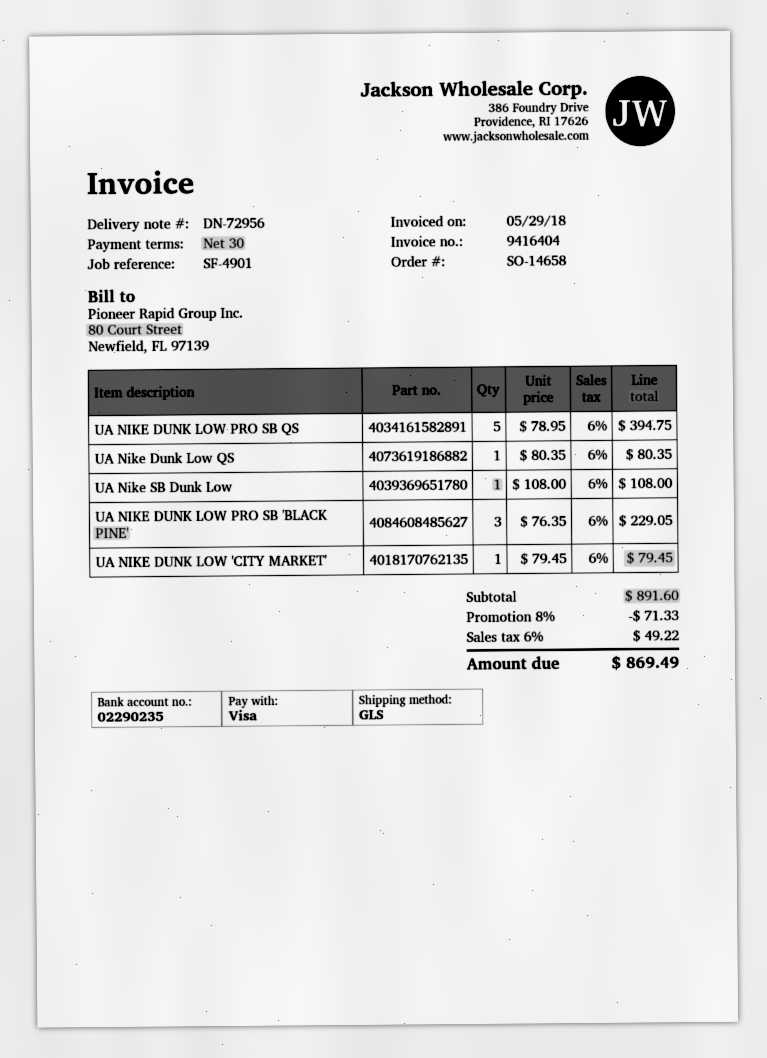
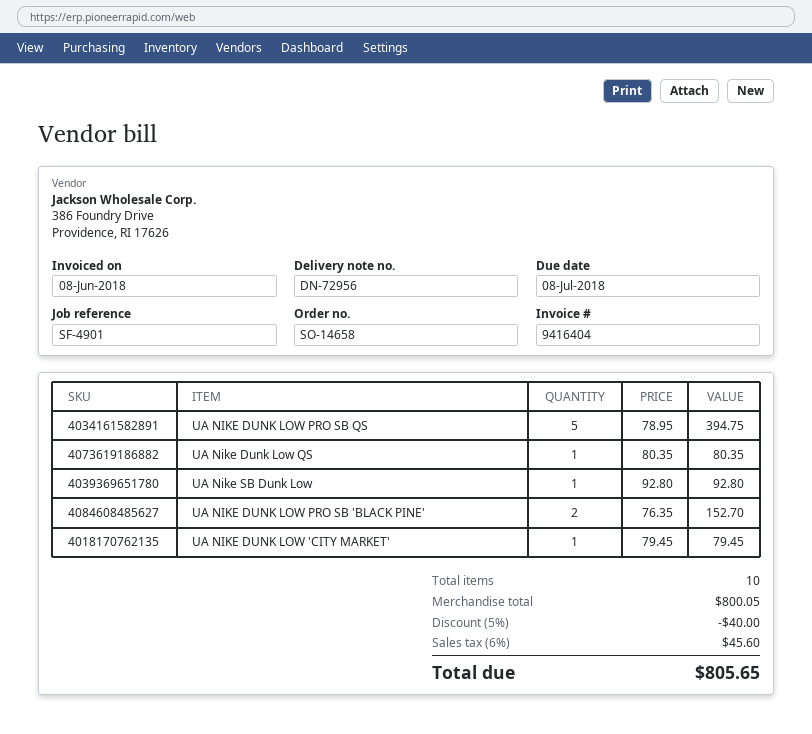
invoice date: 2018-05-29 -> 2018-06-08
UA Nike SB Dunk Low: 1 x 108.00 = 108.00 -> 1 x 92.80 = 92.80
UA NIKE DUNK LOW PRO SB 'BLACK PINE': 3 x 76.35 = 229.05 -> 2 x 76.35 = 152.70
subtotal: 891.60 -> 800.05
discount: 8% = 71.33 -> 5% = 40.00
tax: 6% = 49.22 -> 6% = 45.60
total: 869.49 -> 805.65

